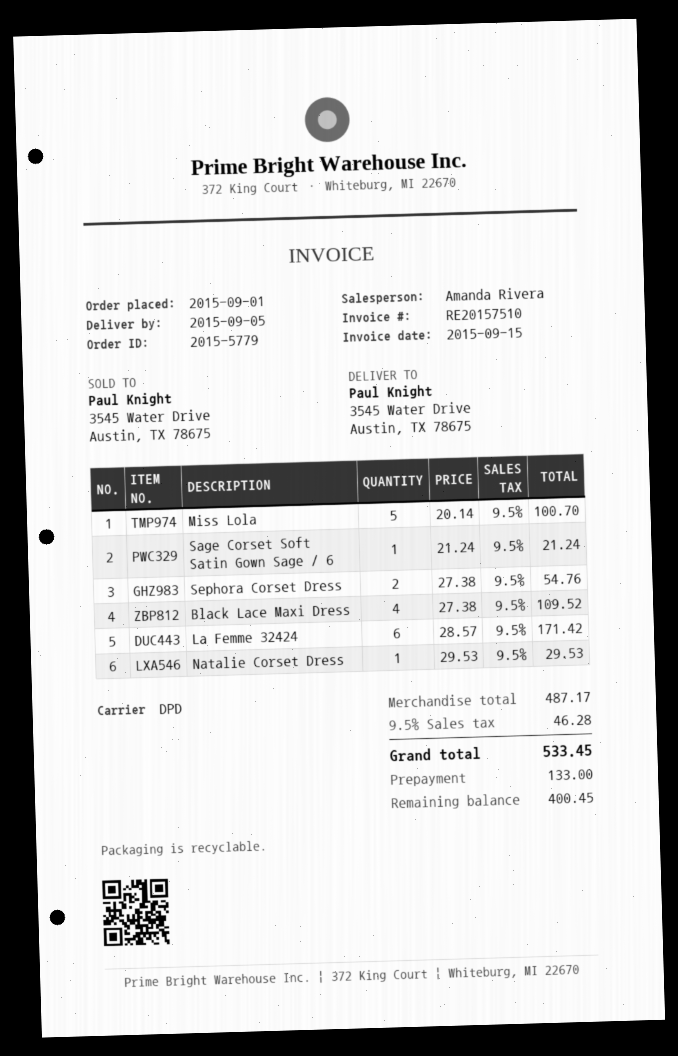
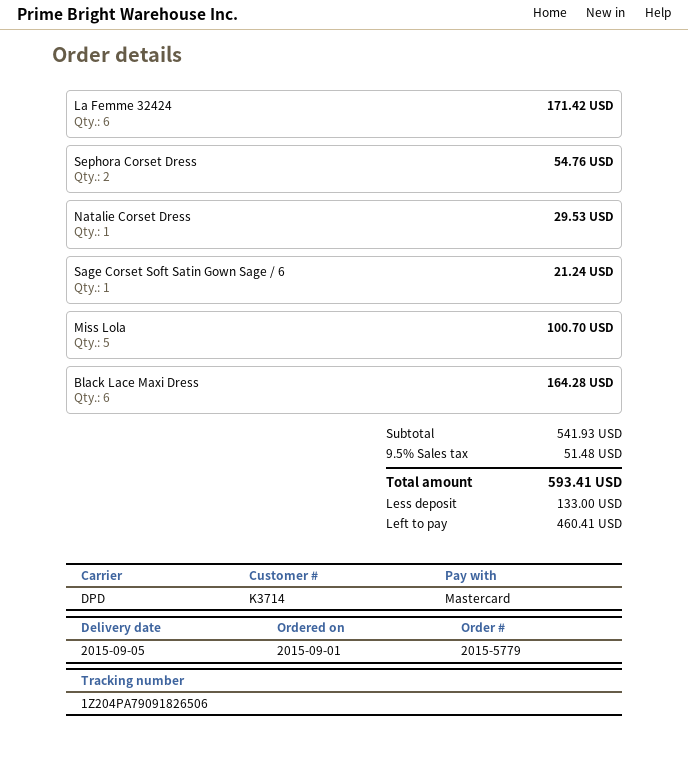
Black Lace Maxi Dress: 4 for 109.52 -> 6 for 164.28
subtotal: 487.17 -> 541.93
tax: 9.5% = 46.28 -> 9.5% = 51.48
total: 533.45 -> 593.41
balance: 400.45 -> 460.41

